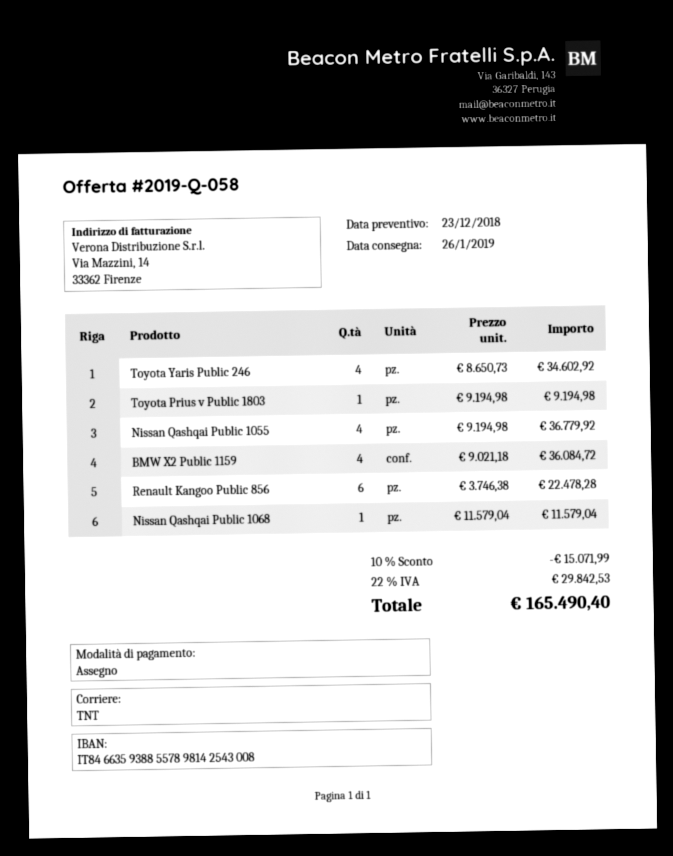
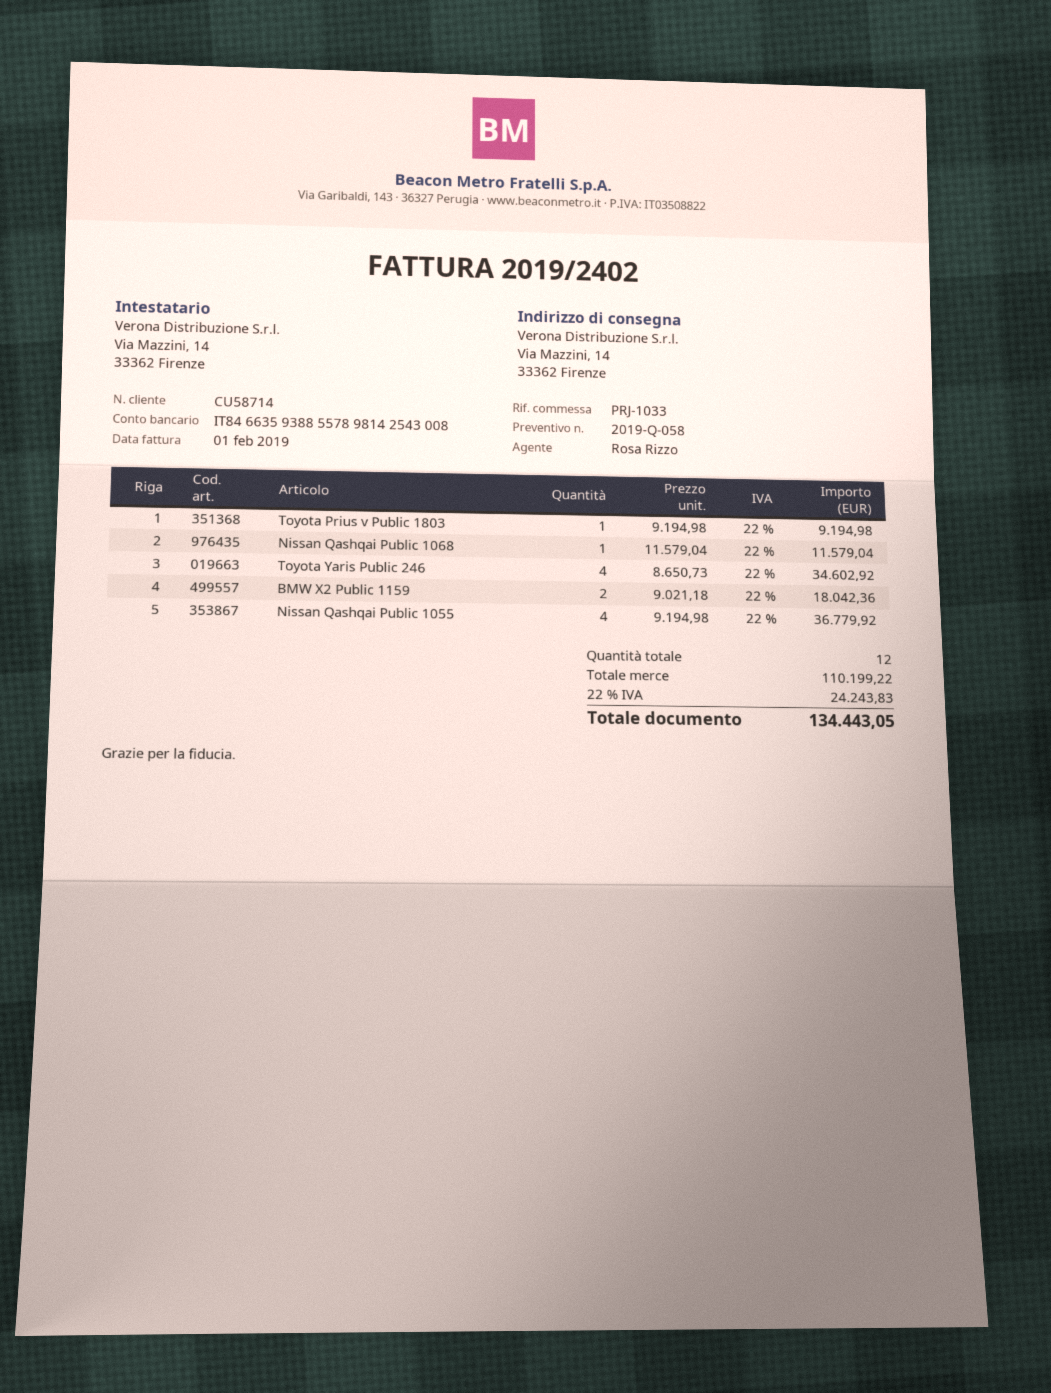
BMW X2 Public 1159: 4 x 9021.18 = 36084.72 -> 2 x 9021.18 = 18042.36
Renault Kangoo Public 856: 6 x 3746.38 = 22478.28 -> none
discount: 10% = 15071.99 -> none
tax: 22% = 29842.53 -> 22% = 24243.83
total: 165490.40 -> 134443.05

